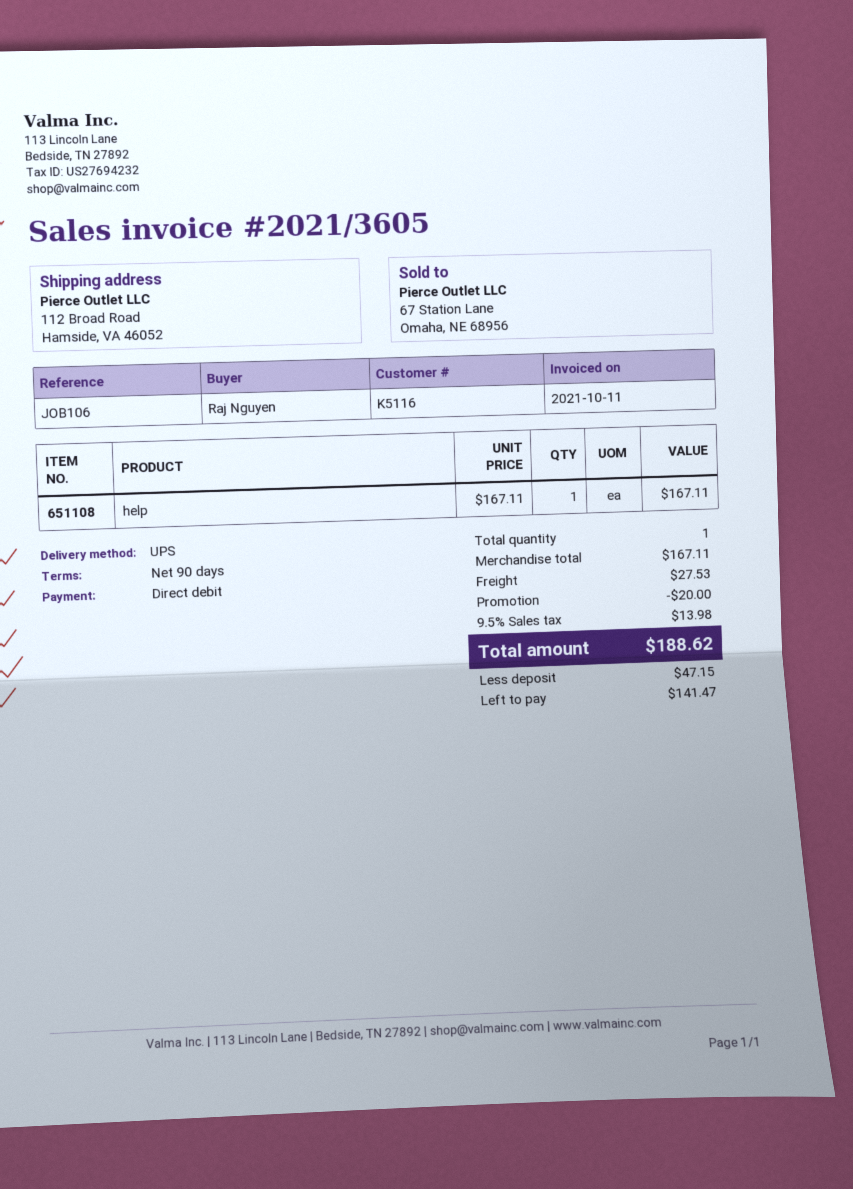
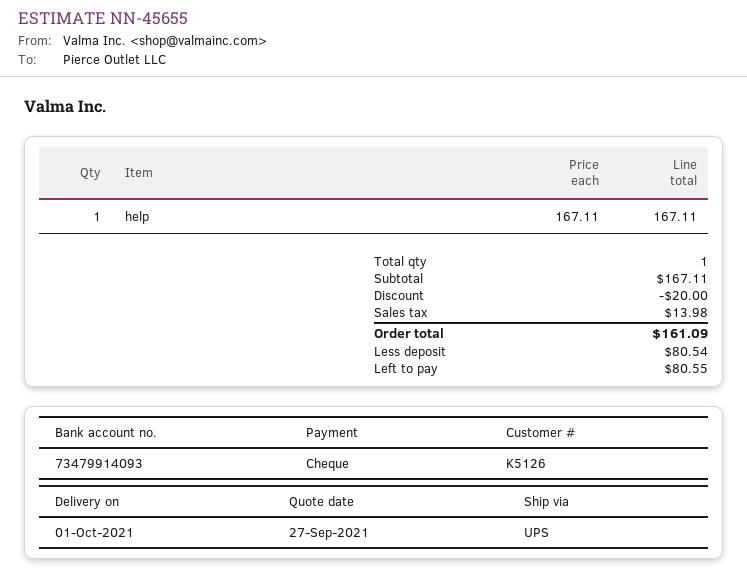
customer number: K5116 -> K5126
payment method: direct debit -> cheque
shipping: 27.53 -> none
total: 188.62 -> 161.09
deposit: 47.15 -> 80.54
balance: 141.47 -> 80.55

